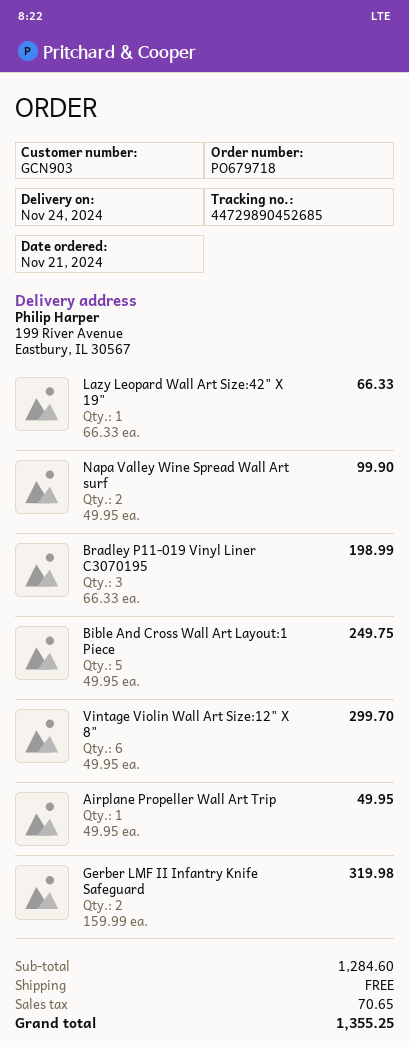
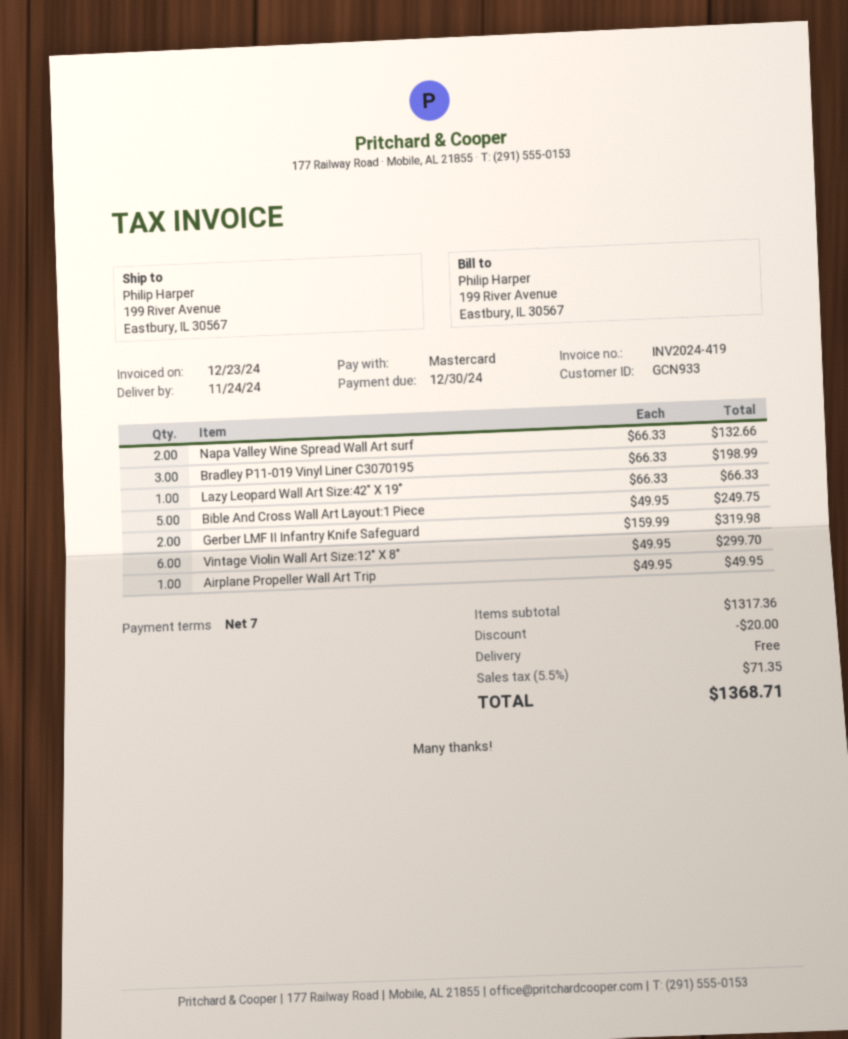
customer number: GCN903 -> GCN933
Napa Valley Wine Spread Wall Art surf: 2 x 49.95 = 99.90 -> 2 x 66.33 = 132.66
subtotal: 1284.60 -> 1317.36
discount: none -> 20.00
tax: 70.65 -> 71.35
total: 1355.25 -> 1368.71

